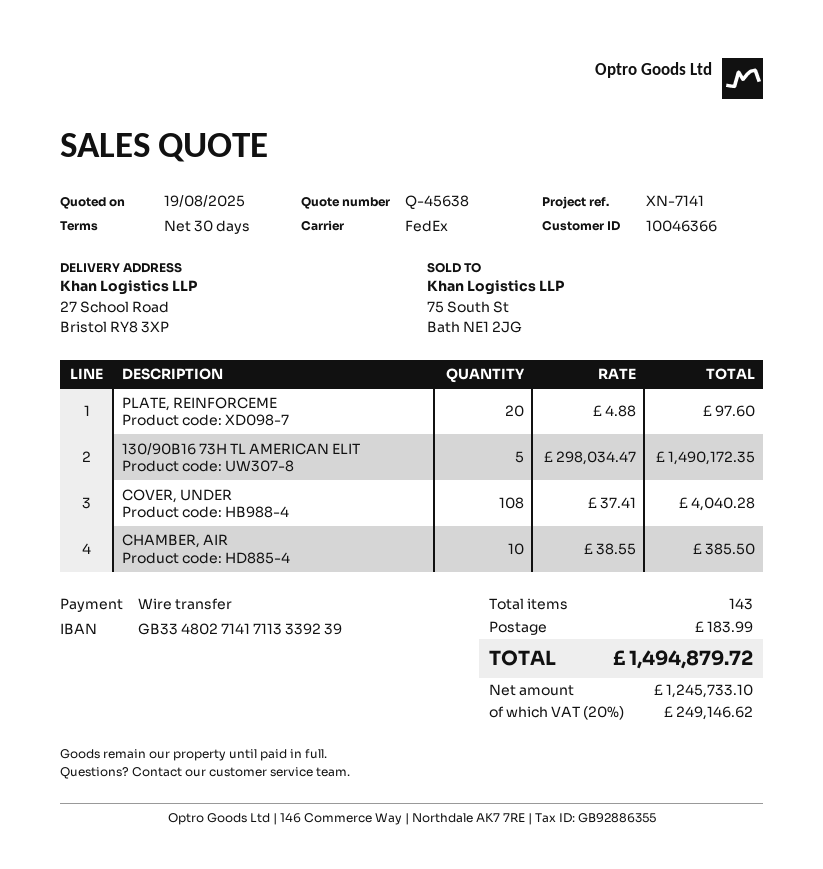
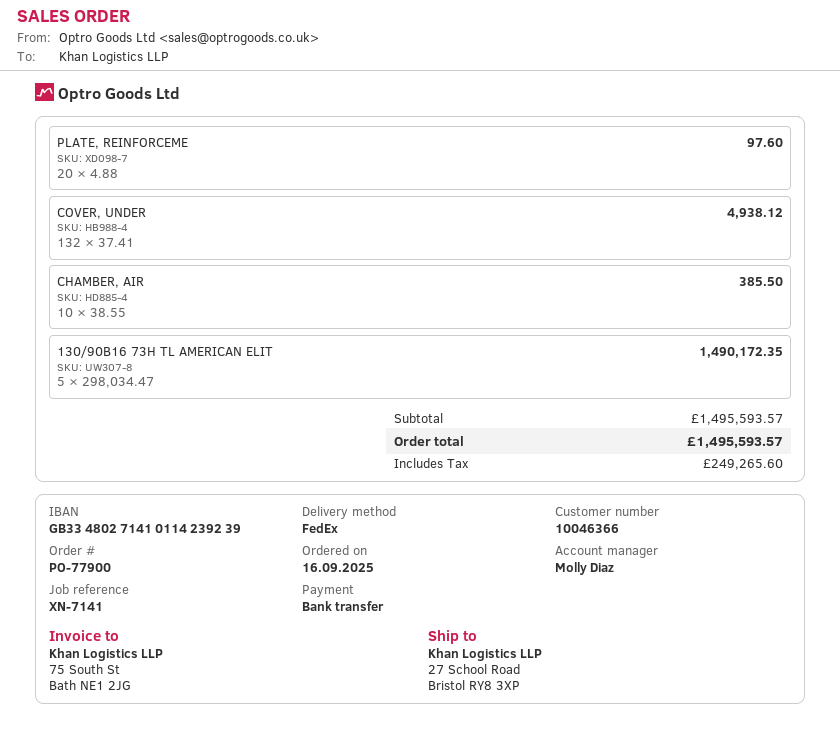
bank account: GB33480271417113339239 -> GB33480271410114239239
COVER, UNDER: 108 x 37.41 = 4040.28 -> 132 x 37.41 = 4938.12
shipping: 183.99 -> none
tax: 249146.62 -> 249265.60
total: 1494879.72 -> 1495593.57

